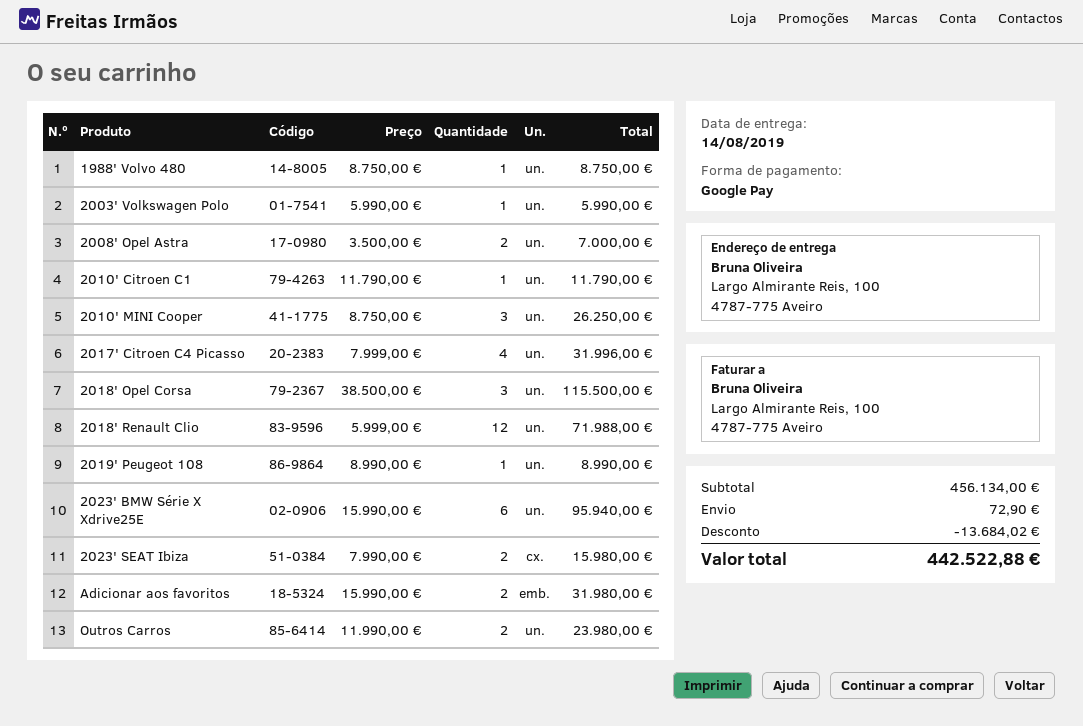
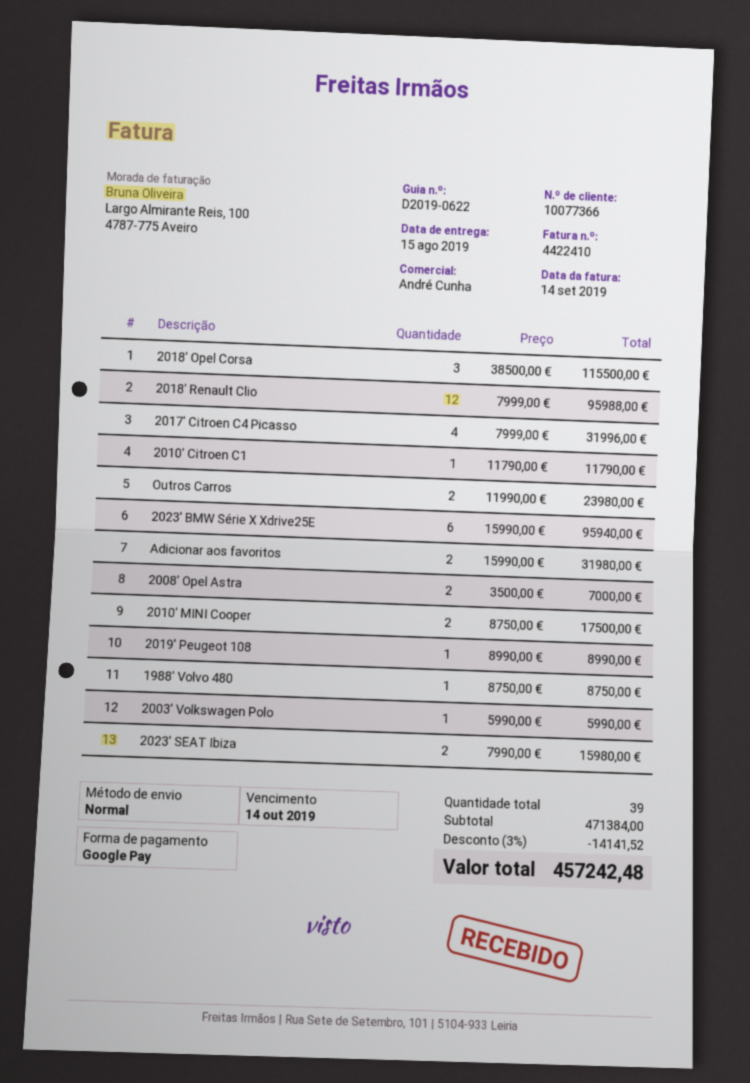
delivery date: 2019-08-14 -> 2019-08-15
2010' MINI Cooper: 3 x 8750.00 = 26250.00 -> 2 x 8750.00 = 17500.00
2018' Renault Clio: 12 x 5999.00 = 71988.00 -> 12 x 7999.00 = 95988.00
subtotal: 456134.00 -> 471384.00
discount: 13684.02 -> 14141.52
shipping: 72.90 -> none
total: 442522.88 -> 457242.48

